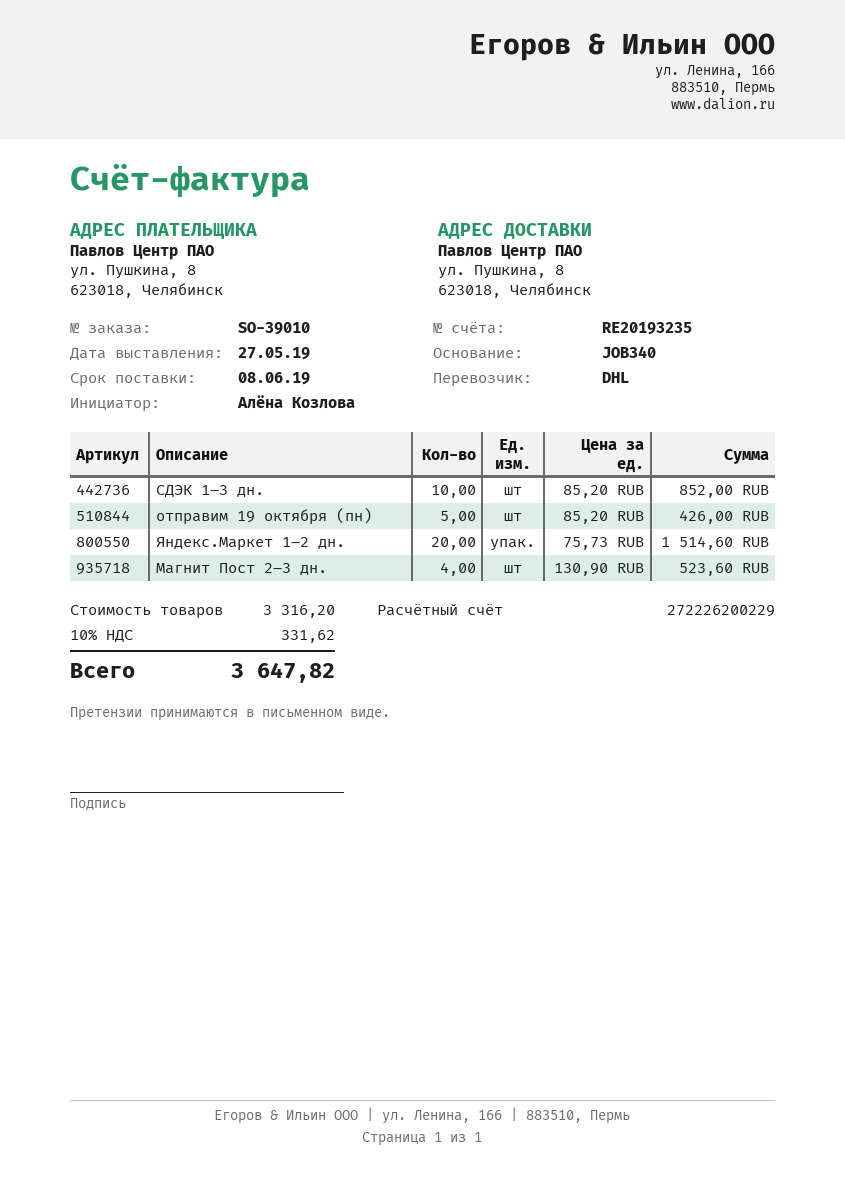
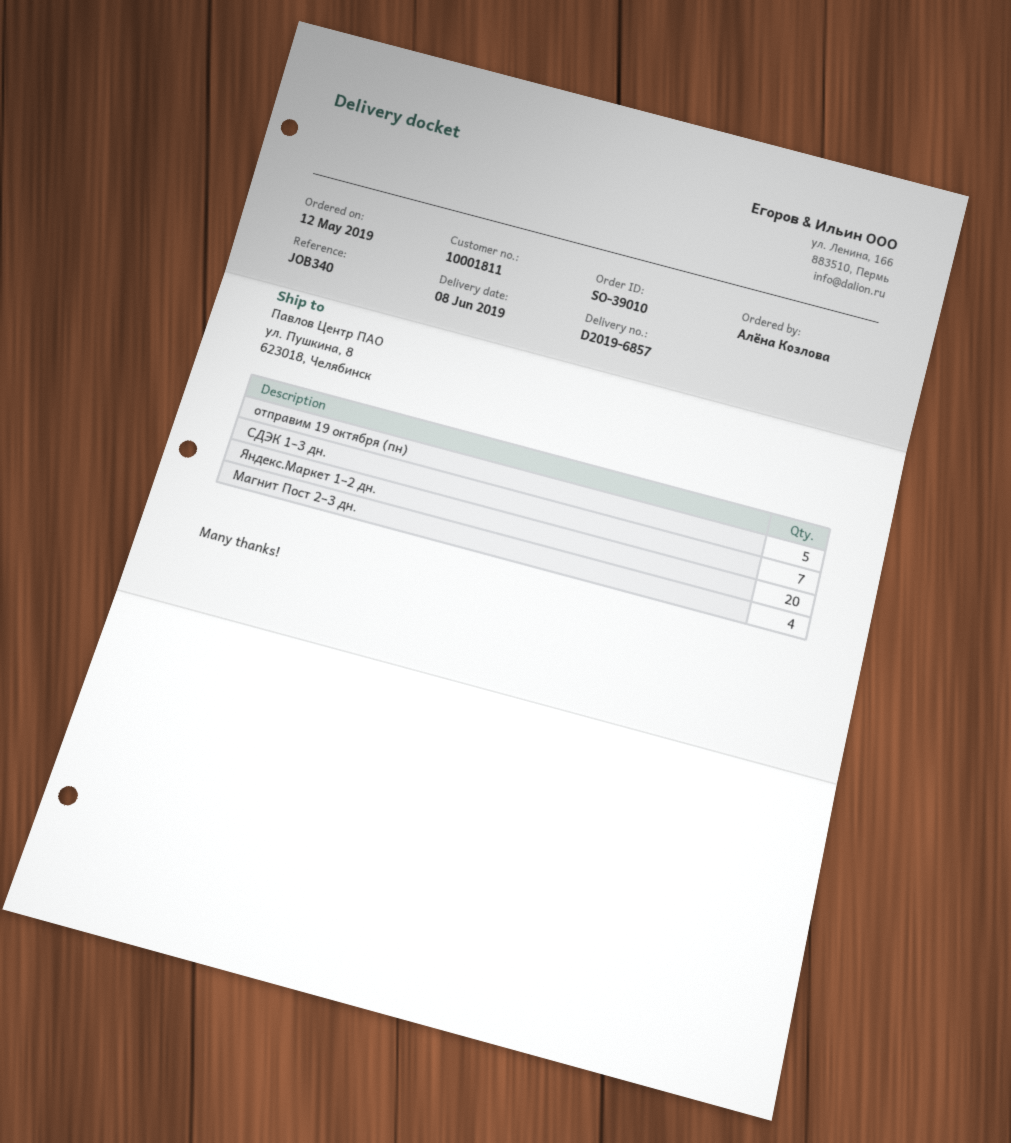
СДЭК 1–3 дн.: 10 -> 7

